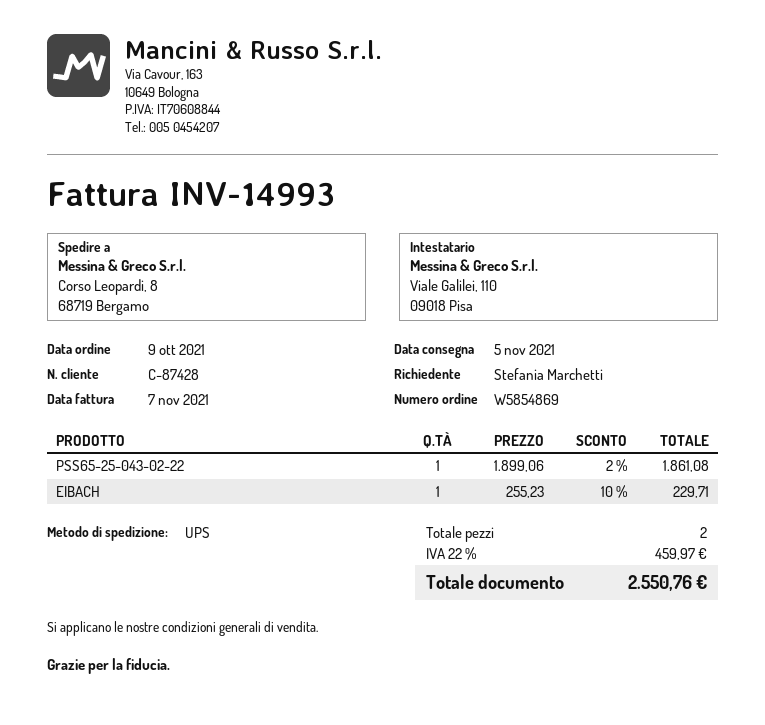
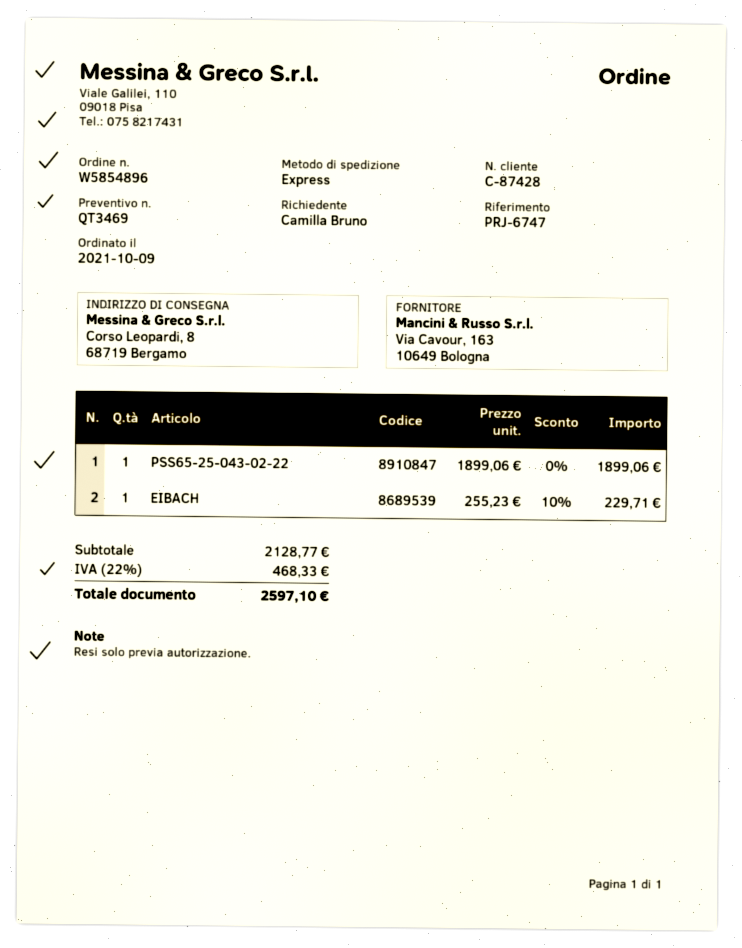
order number: W5854869 -> W5854896
ordered by: Stefania Marchetti -> Camilla Bruno
shipping method: UPS -> express
PSS65-25-043-02-22: 1 x 1899.06 - 2% = 1861.08 -> 1 x 1899.06 = 1899.06
tax: 22% = 459.97 -> 22% = 468.33
total: 2550.76 -> 2597.10

